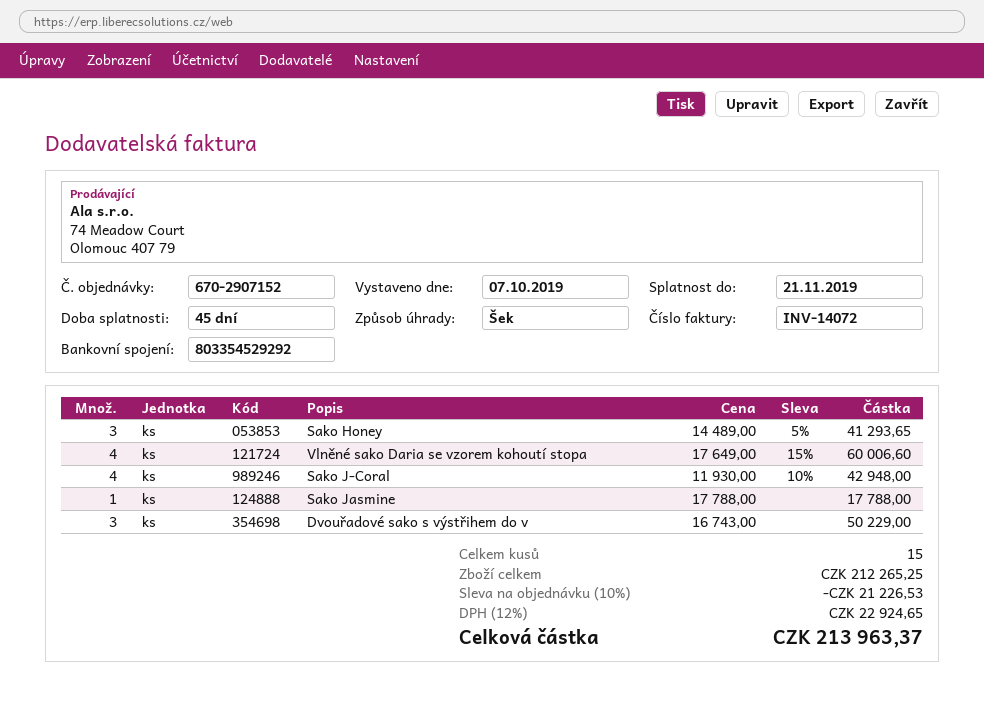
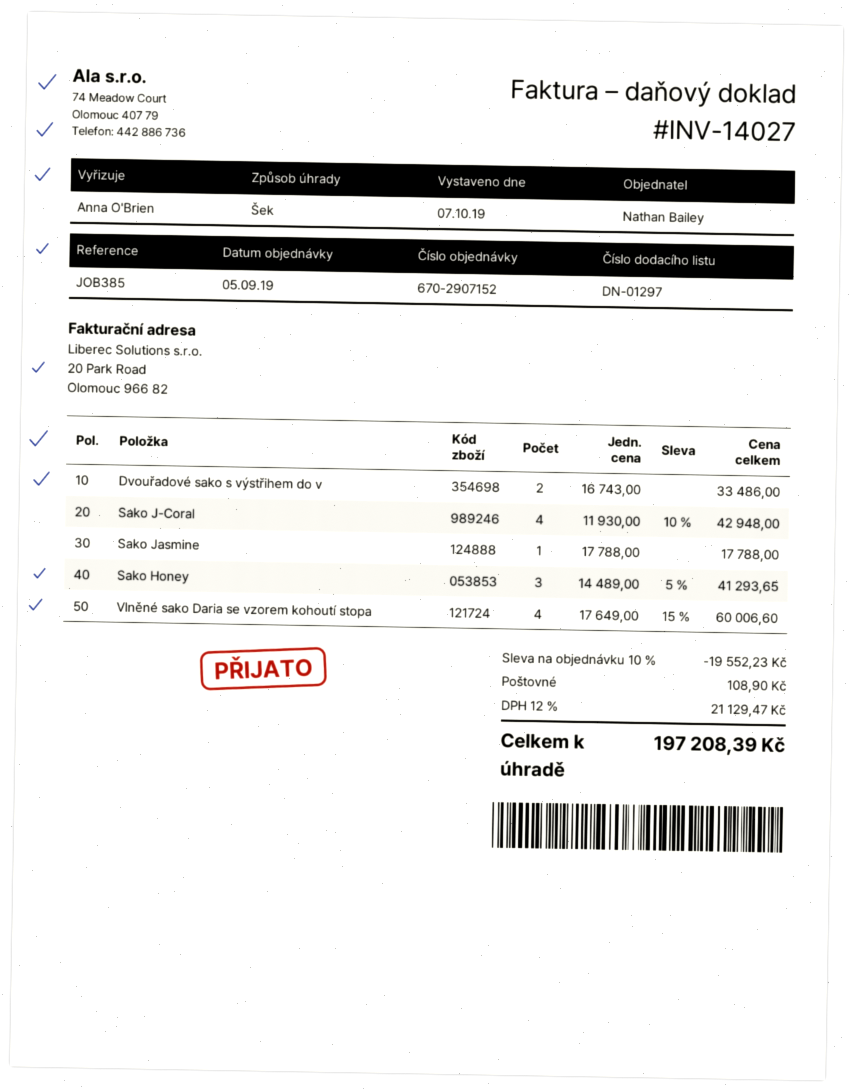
invoice number: INV-14072 -> INV-14027
Dvouřadové sako s výstřihem do v: 3 x 16743.00 = 50229.00 -> 2 x 16743.00 = 33486.00
discount: 10% = 21226.53 -> 10% = 19552.23
shipping: none -> 108.90
tax: 12% = 22924.65 -> 12% = 21129.47
total: 213963.37 -> 197208.39

